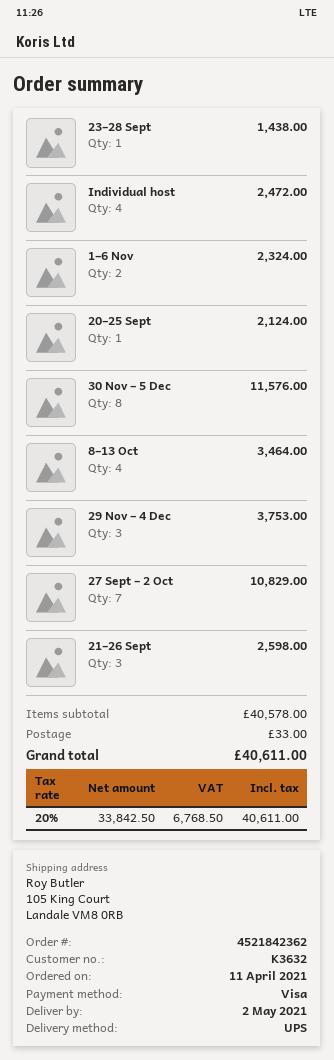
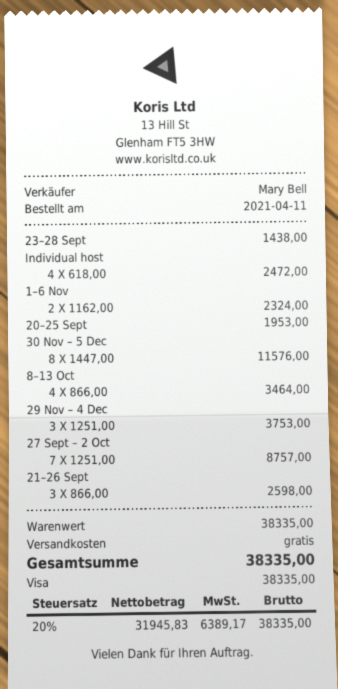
20–25 Sept: 1 for 2124.00 -> 1 for 1953.00
27 Sept – 2 Oct: 7 for 10829.00 -> 7 for 8757.00
subtotal: 40578.00 -> 38335.00
shipping: 33.00 -> 0.00
net: 33842.50 -> 31945.83
tax: 20% = 6768.50 -> 20% = 6389.17
total: 40611.00 -> 38335.00

